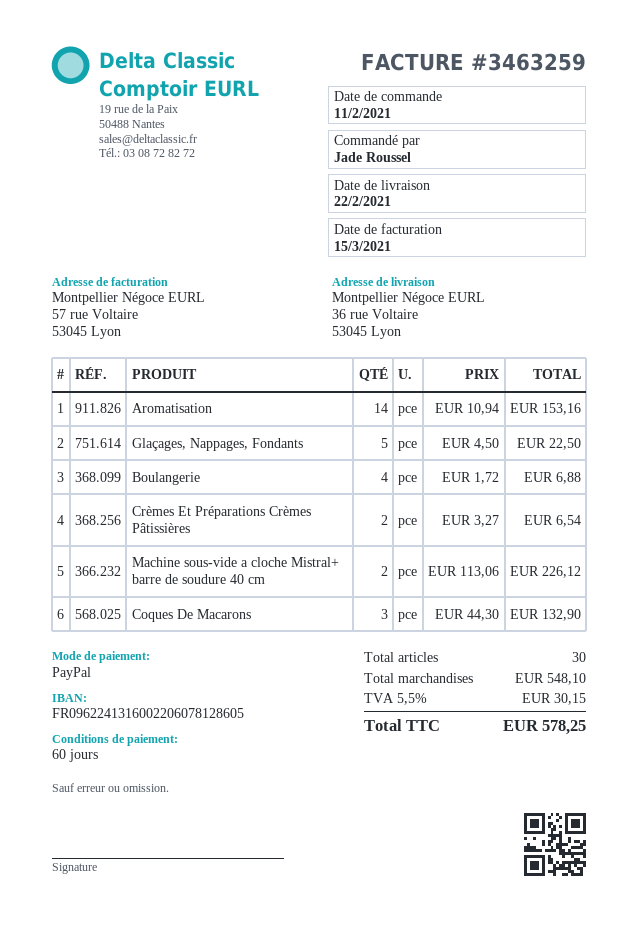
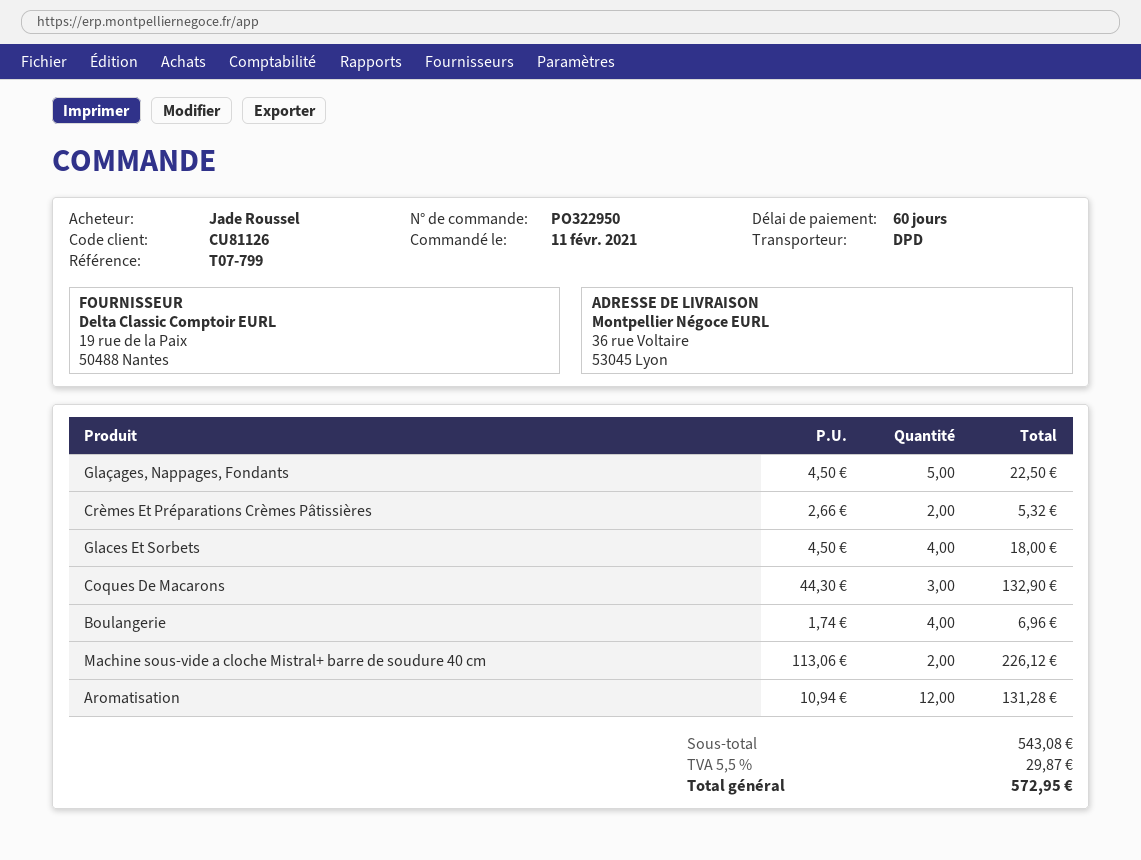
Aromatisation: 14 x 10.94 = 153.16 -> 12 x 10.94 = 131.28
Boulangerie: 4 x 1.72 = 6.88 -> 4 x 1.74 = 6.96
Crèmes Et Préparations Crèmes Pâtissières: 2 x 3.27 = 6.54 -> 2 x 2.66 = 5.32
Glaces Et Sorbets: none -> 4 x 4.50 = 18.00
subtotal: 548.10 -> 543.08
tax: 5.5% = 30.15 -> 5.5% = 29.87
total: 578.25 -> 572.95

